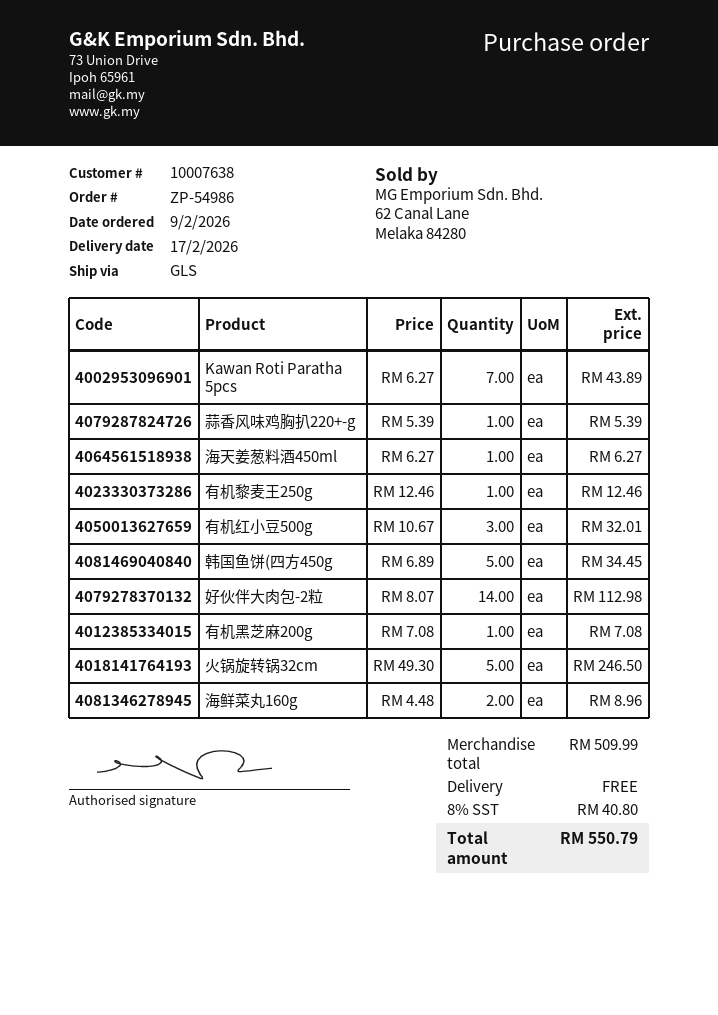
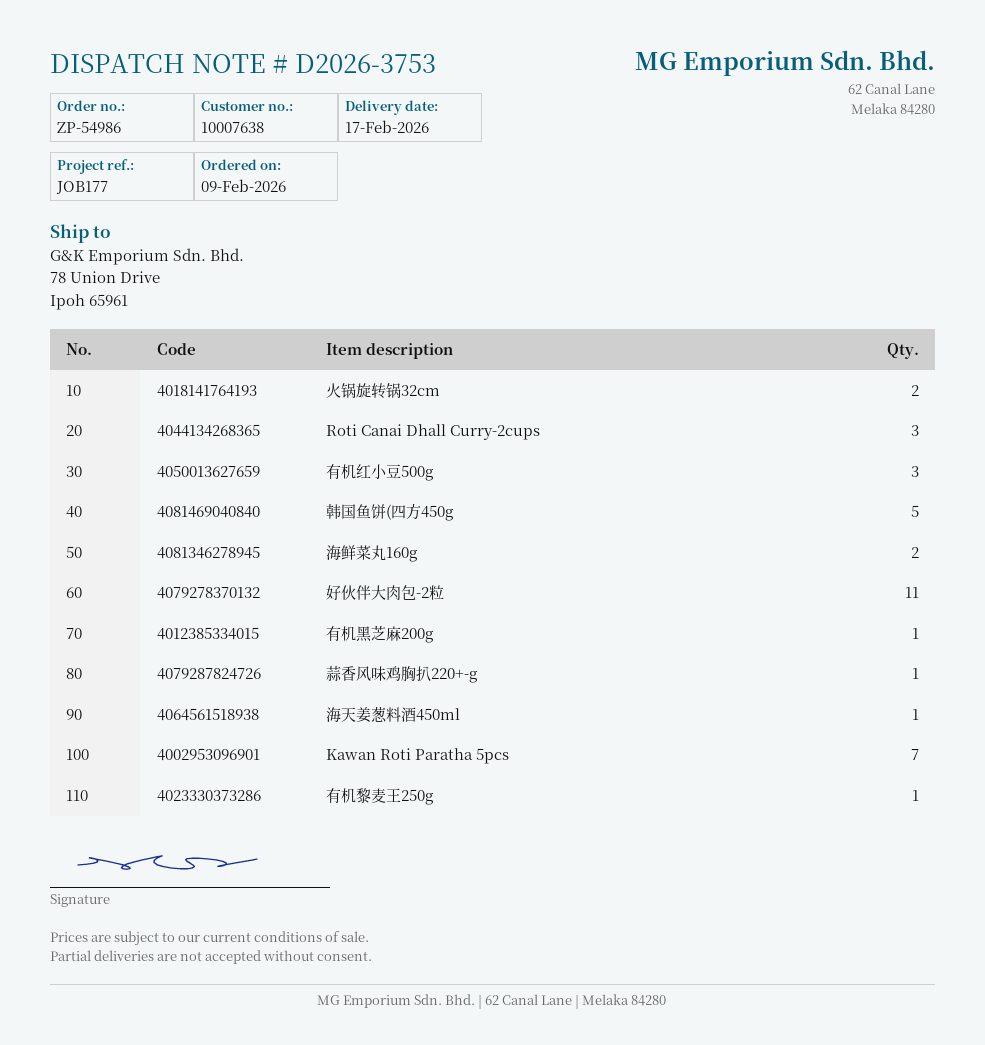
好伙伴大肉包-2粒: 14 -> 11
火锅旋转锅32cm: 5 -> 2
Roti Canai Dhall Curry-2cups: none -> 3

